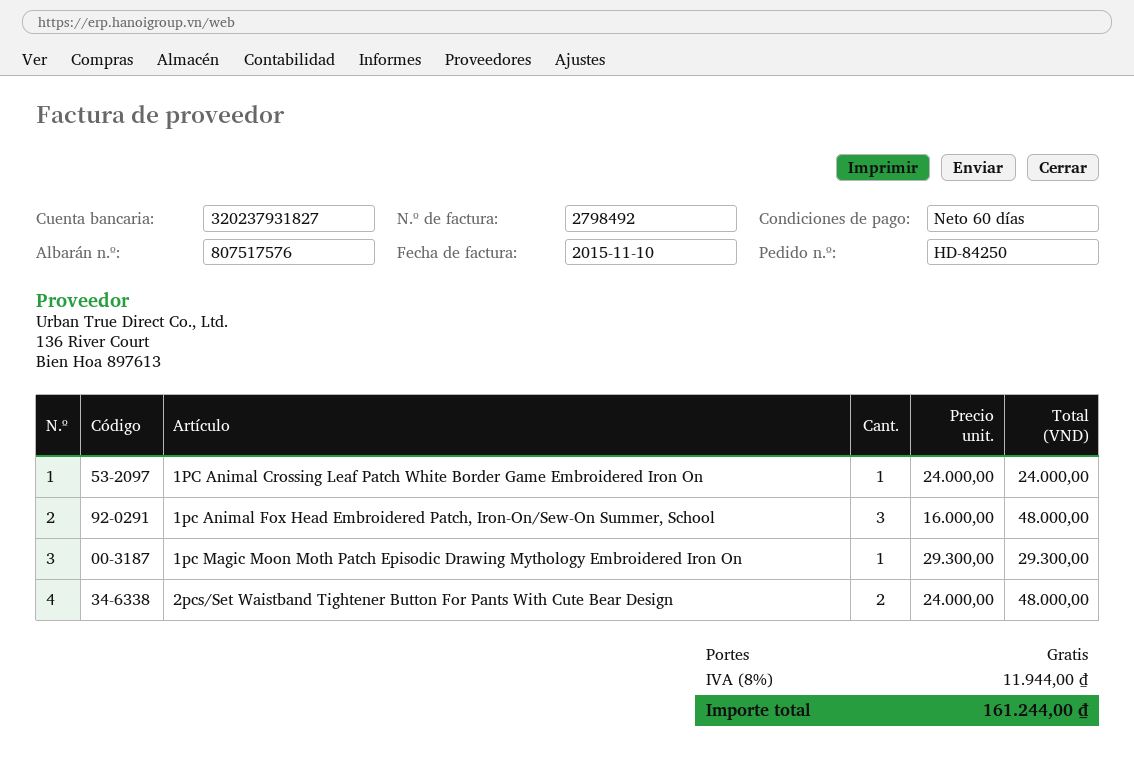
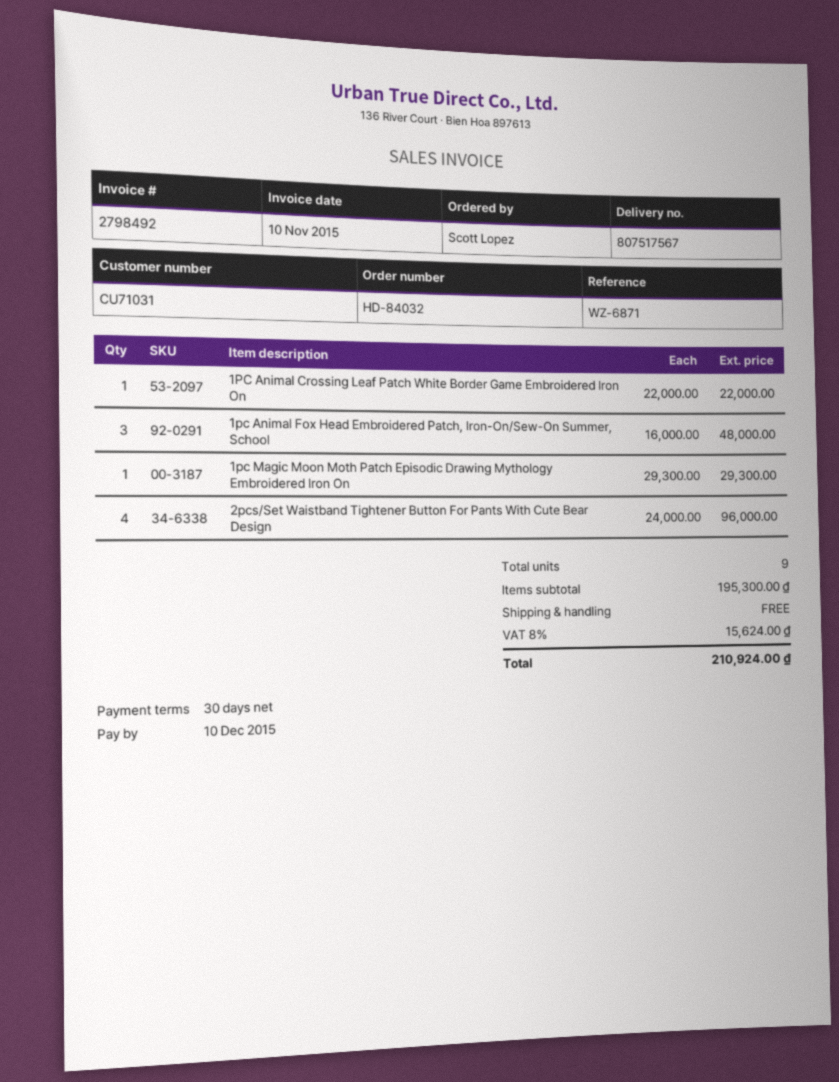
order number: HD-84250 -> HD-84032
delivery note number: 807517576 -> 807517567
payment terms: 60 days -> 30 days
1PC Animal Crossing Leaf Patch White Border Game Embroidered Iron On: 1 x 24000.00 = 24000.00 -> 1 x 22000.00 = 22000.00
2pcs/Set Waistband Tightener Button For Pants With Cute Bear Design: 2 x 24000.00 = 48000.00 -> 4 x 24000.00 = 96000.00
tax: 8% = 11944.00 -> 8% = 15624.00
total: 161244.00 -> 210924.00

